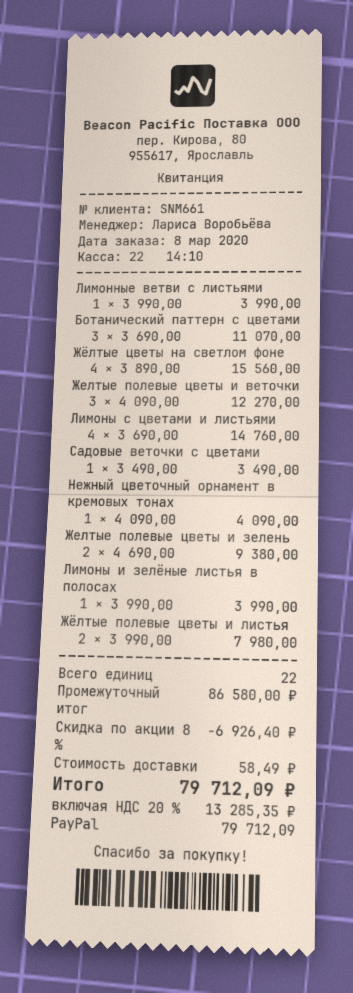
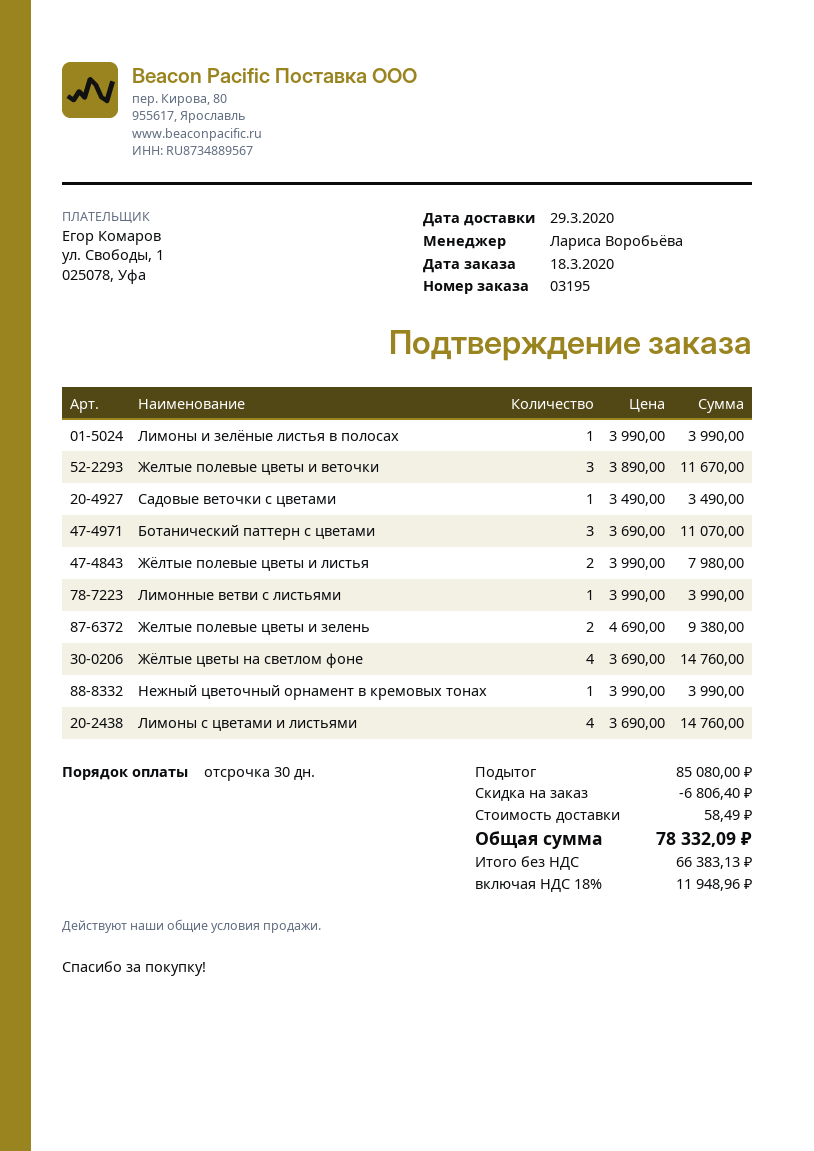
order date: 2020-03-08 -> 2020-03-18
Жёлтые цветы на светлом фоне: 4 x 3890.00 = 15560.00 -> 4 x 3690.00 = 14760.00
Желтые полевые цветы и веточки: 3 x 4090.00 = 12270.00 -> 3 x 3890.00 = 11670.00
Нежный цветочный орнамент в кремовых тонах: 1 x 4090.00 = 4090.00 -> 1 x 3990.00 = 3990.00
subtotal: 86580.00 -> 85080.00
discount: 6926.40 -> 6806.40
tax: 20% = 13285.35 -> 18% = 11948.96
total: 79712.09 -> 78332.09

